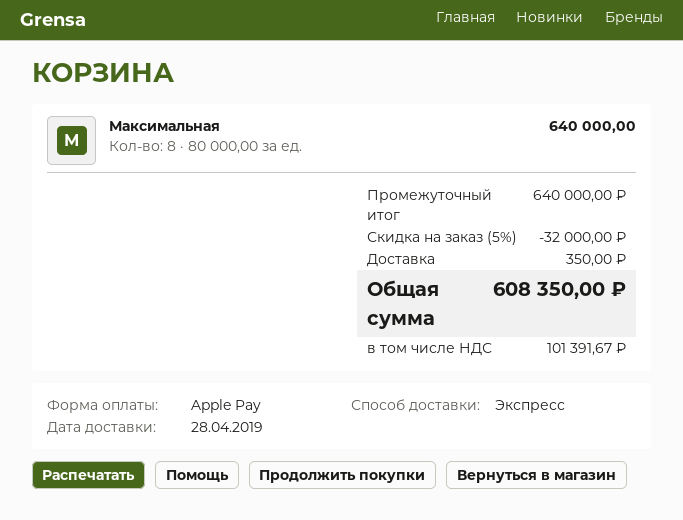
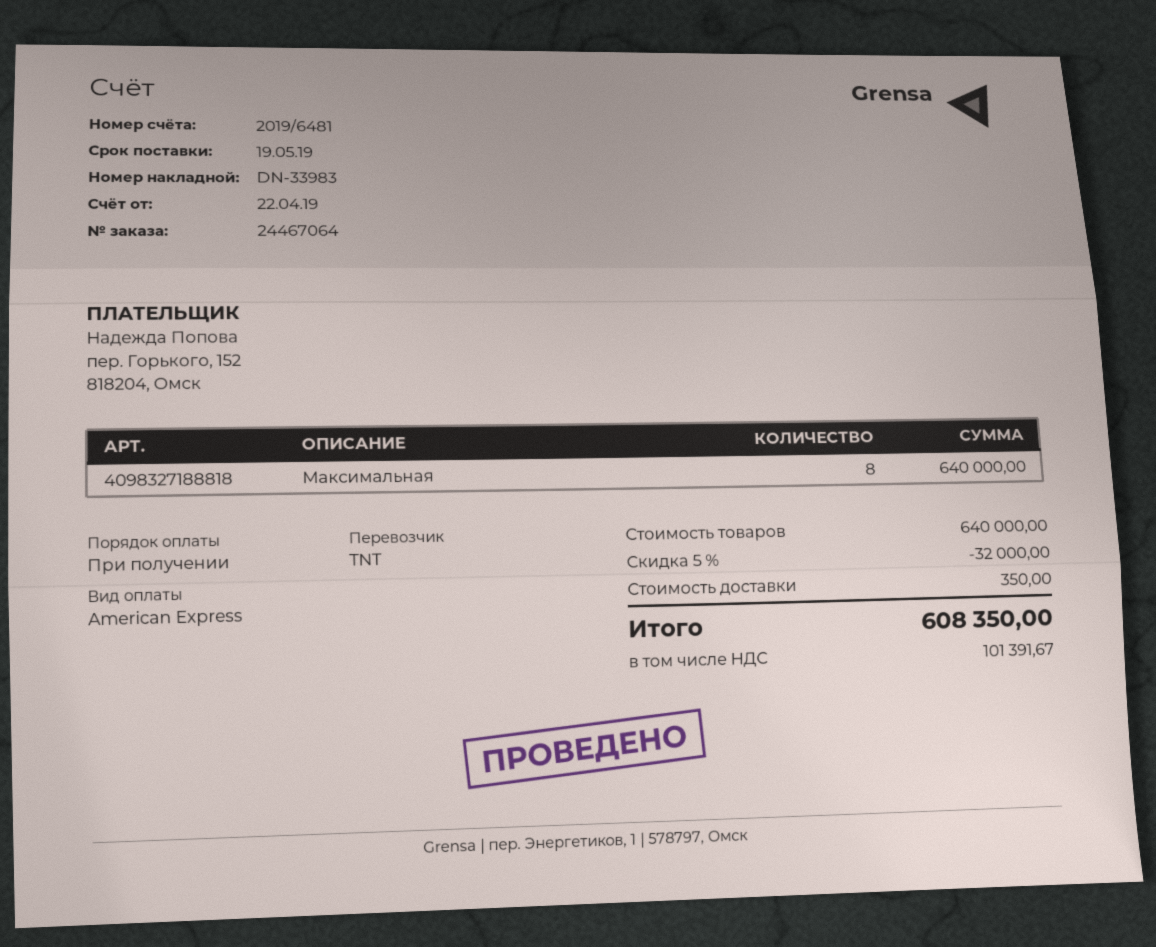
delivery date: 2019-04-28 -> 2019-05-19
payment method: Apple Pay -> American Express
shipping method: express -> TNT

